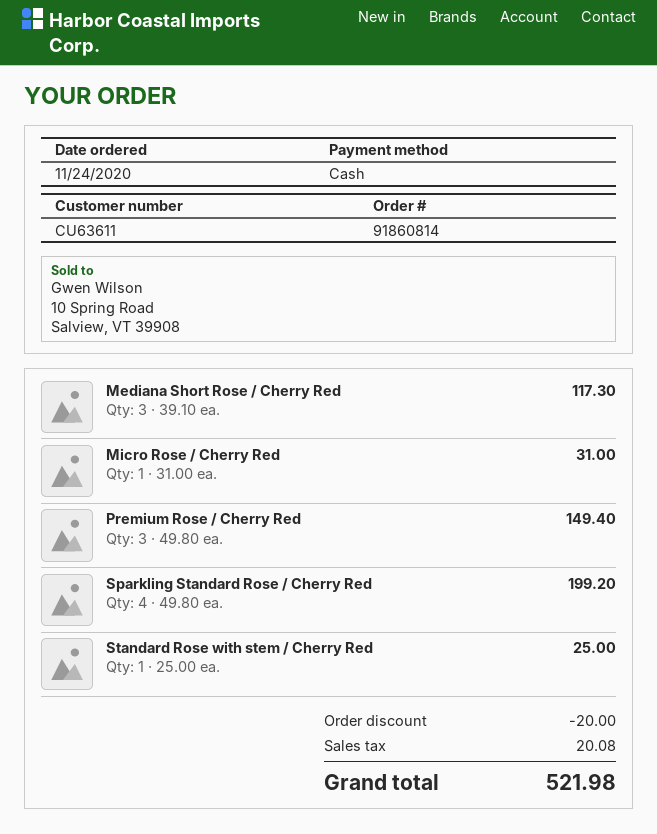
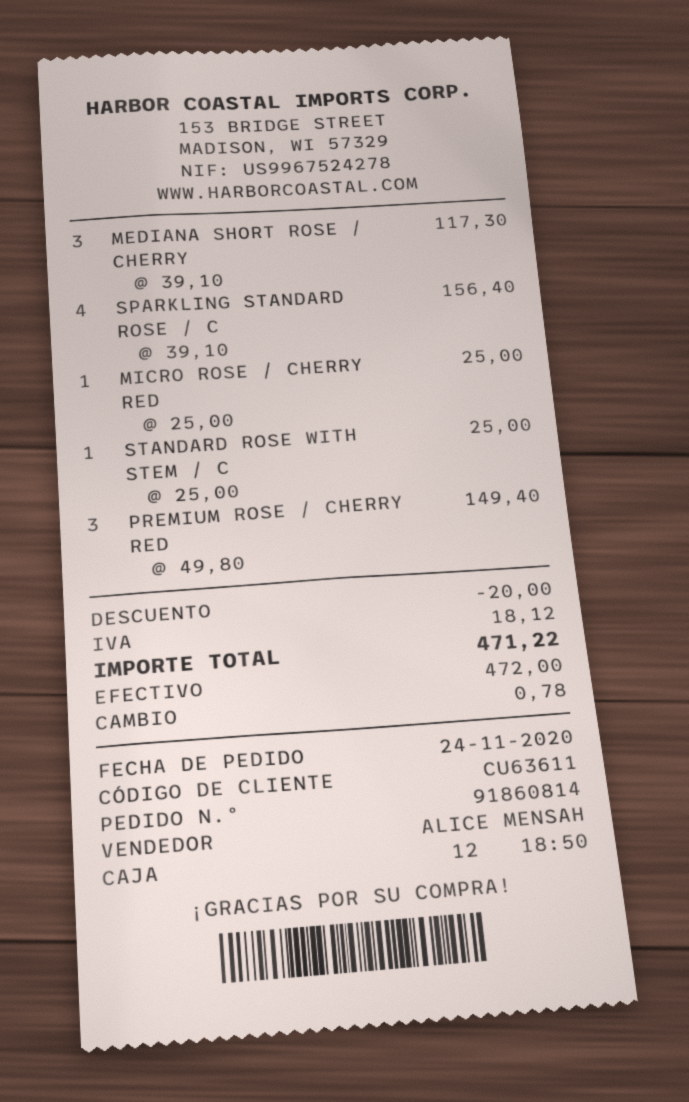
Micro Rose / Cherry Red: 1 x 31.00 = 31.00 -> 1 x 25.00 = 25.00
Sparkling Standard Rose / Cherry Red: 4 x 49.80 = 199.20 -> 4 x 39.10 = 156.40
tax: 20.08 -> 18.12
total: 521.98 -> 471.22

